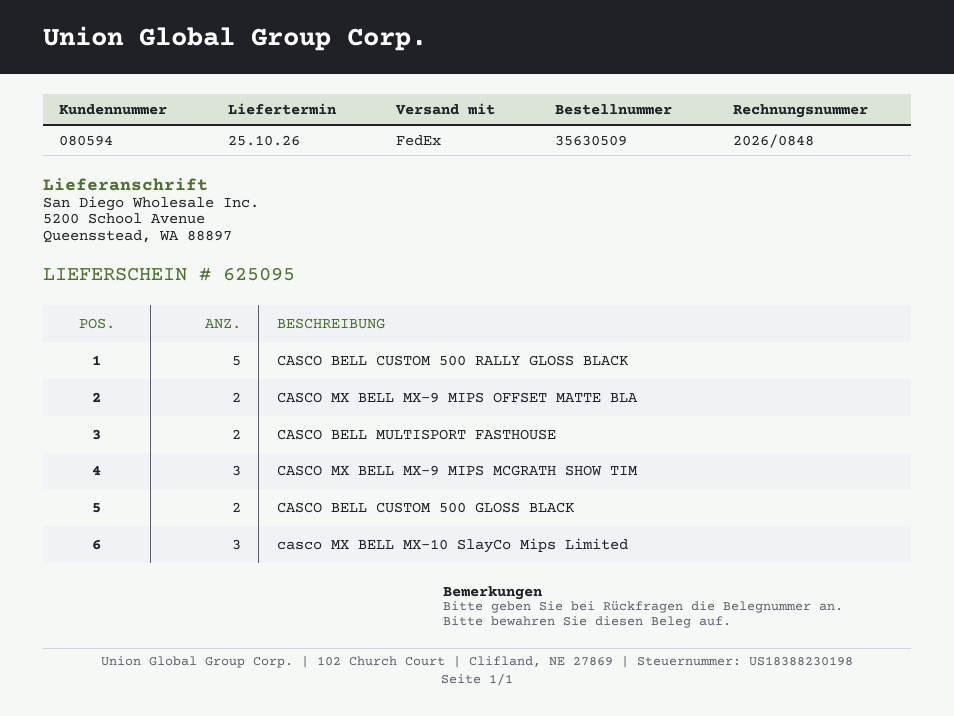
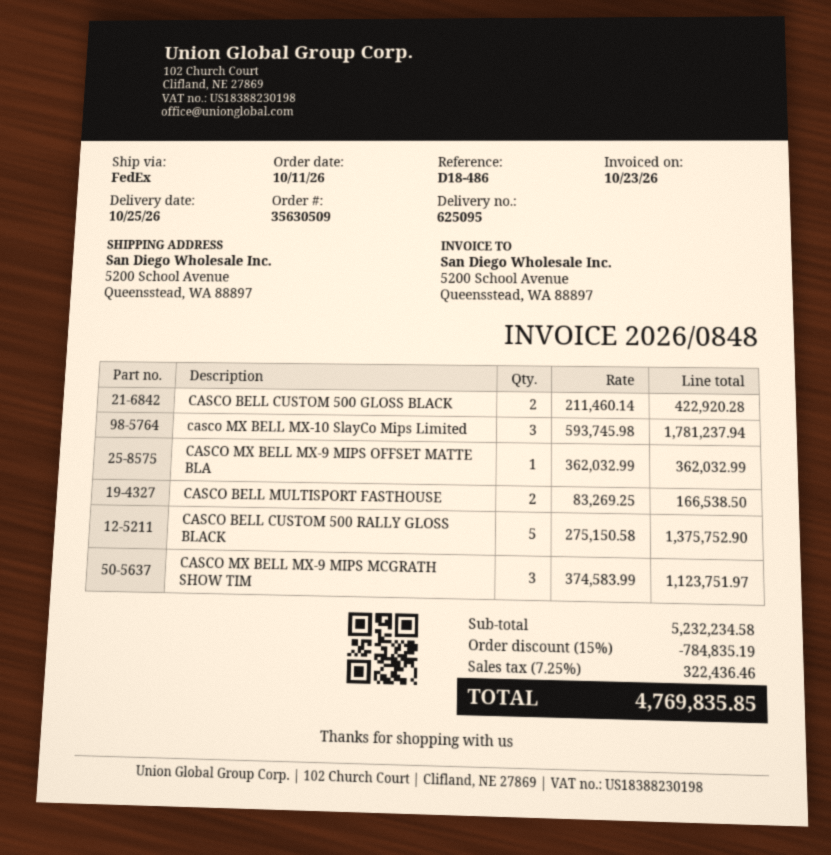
CASCO MX BELL MX-9 MIPS OFFSET MATTE BLA: 2 -> 1

